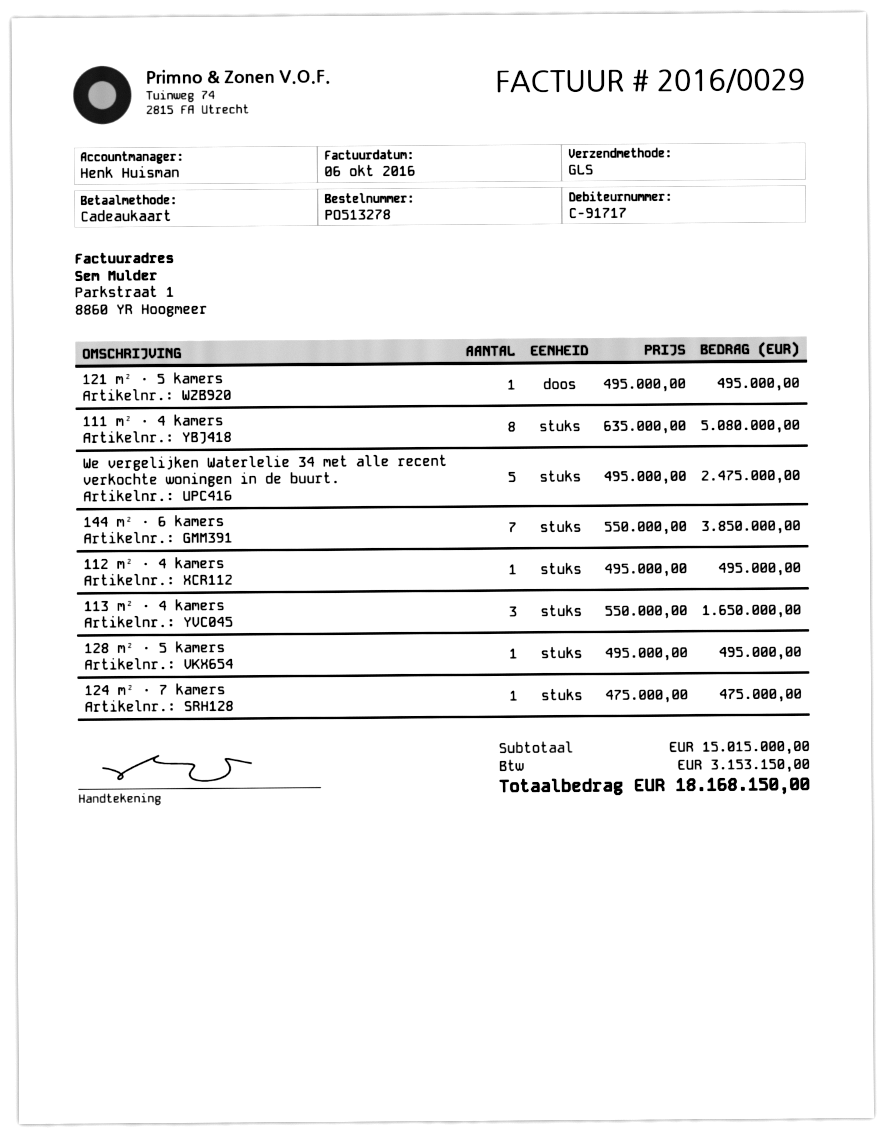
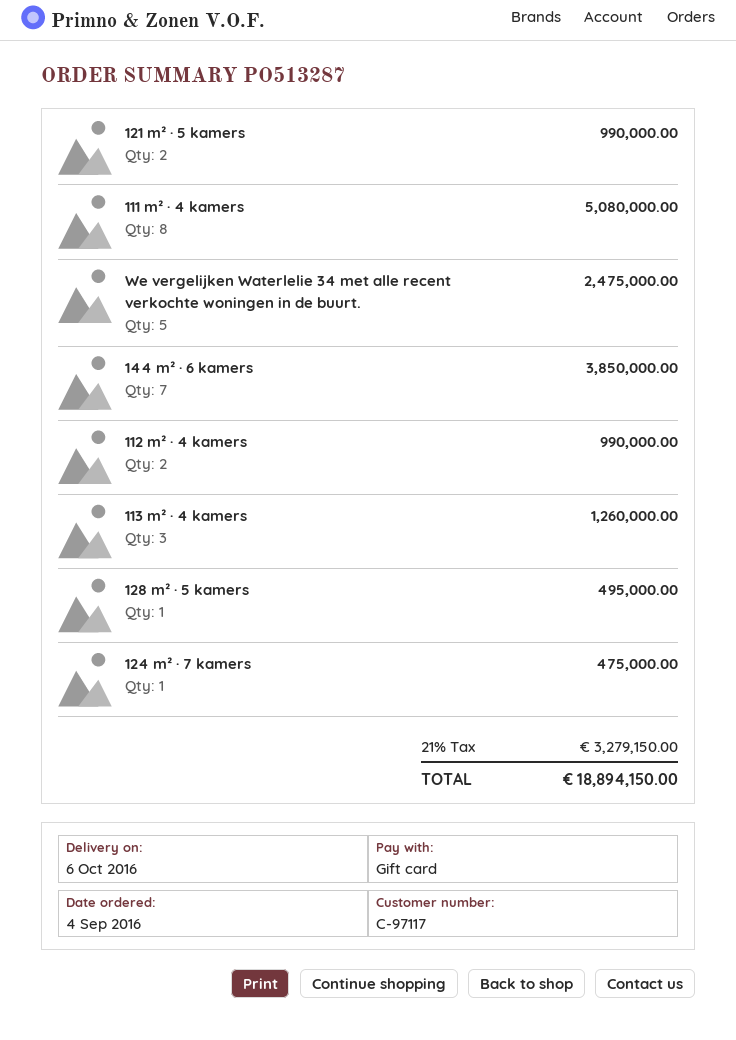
order number: PO513278 -> PO513287
customer number: C-91717 -> C-97117
121 m² · 5 kamers: 1 for 495000.00 -> 2 for 990000.00
112 m² · 4 kamers: 1 for 495000.00 -> 2 for 990000.00
113 m² · 4 kamers: 3 for 1650000.00 -> 3 for 1260000.00
tax: 3153150.00 -> 3279150.00
total: 18168150.00 -> 18894150.00

